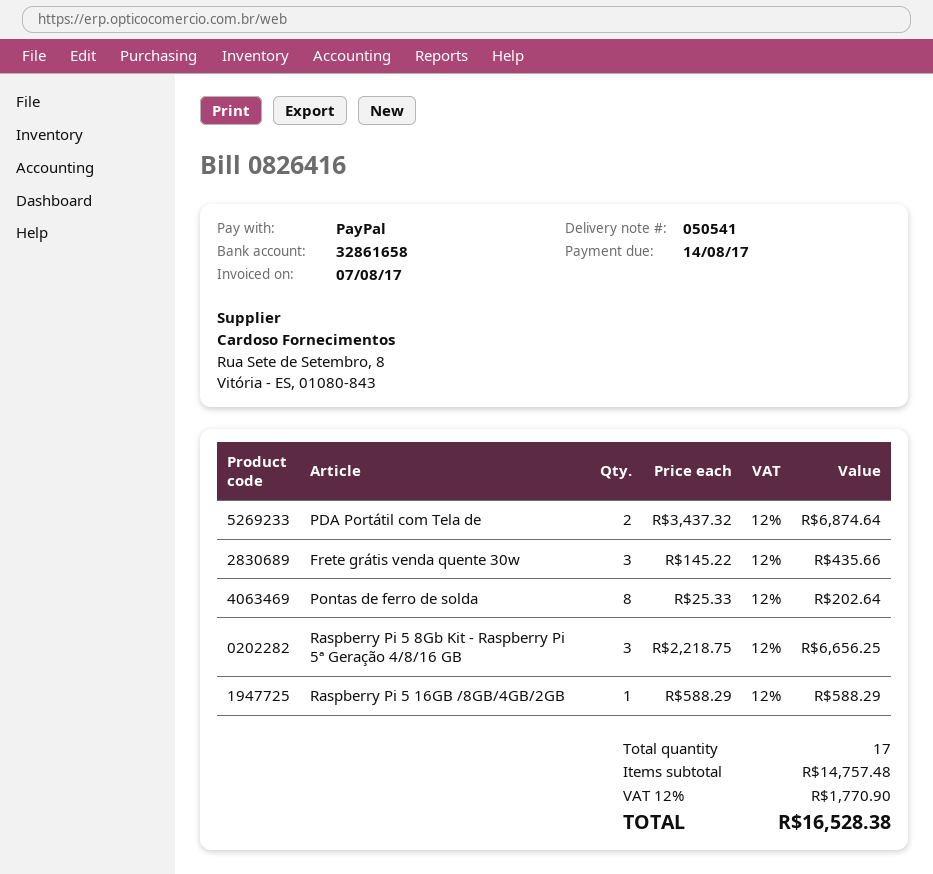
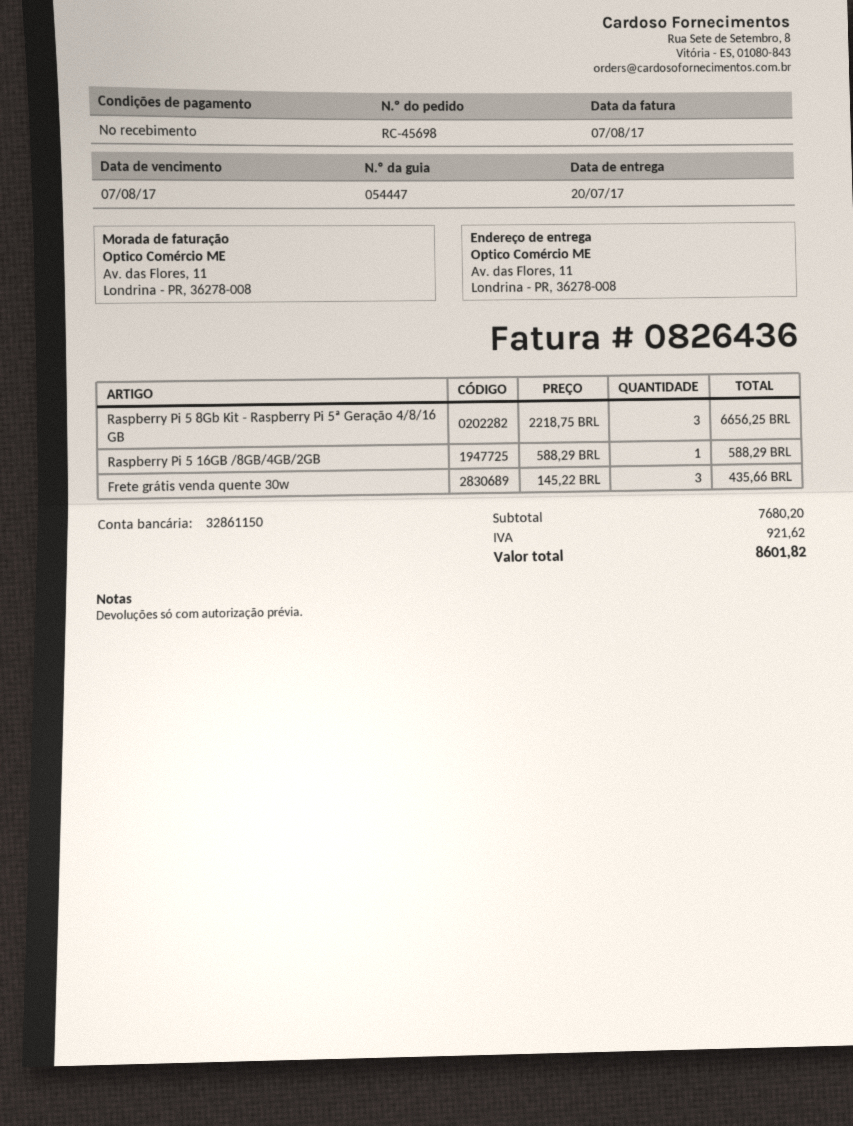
delivery note number: 050541 -> 054447
invoice number: 0826416 -> 0826436
due date: 2017-08-14 -> 2017-08-07
bank account: 32861658 -> 32861150
PDA Portátil com Tela de: 2 x 3437.32 = 6874.64 -> none
Pontas de ferro de solda: 8 x 25.33 = 202.64 -> none
subtotal: 14757.48 -> 7680.20
tax: 1770.90 -> 921.62
total: 16528.38 -> 8601.82

